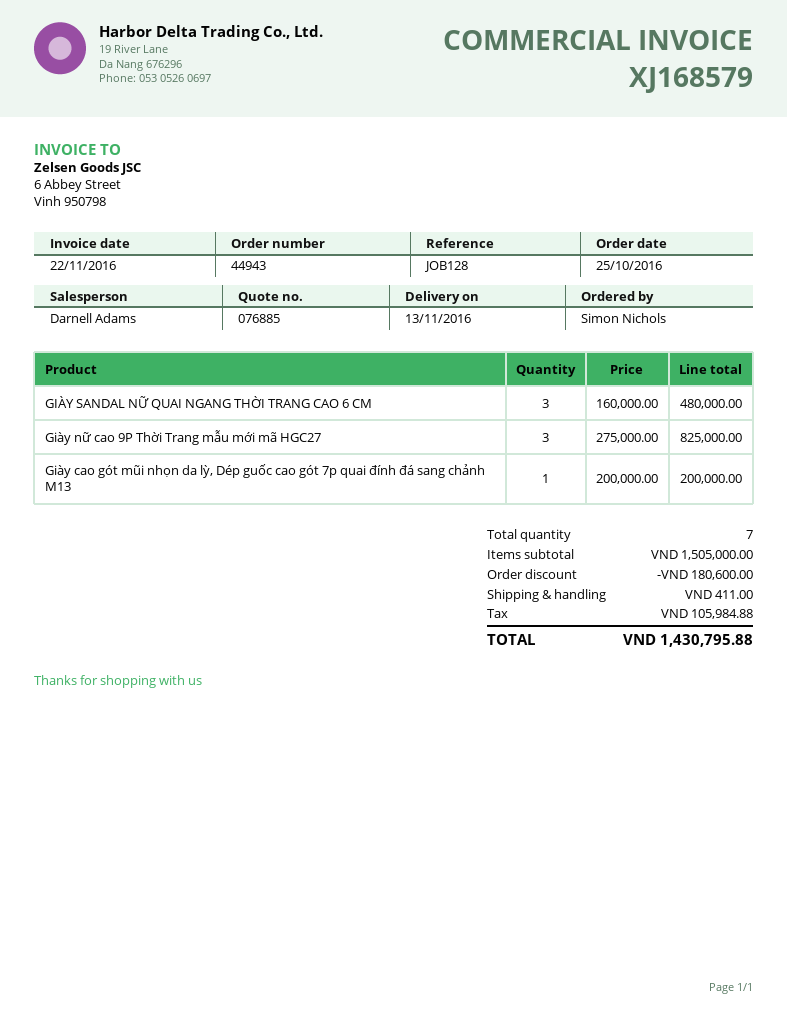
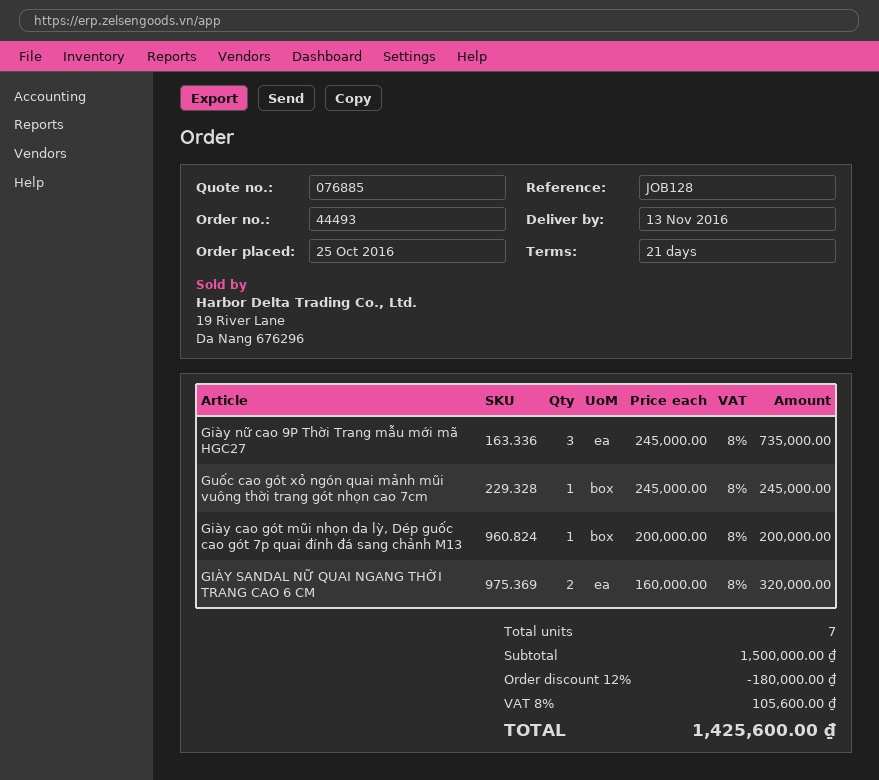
order number: 44943 -> 44493
GIÀY SANDAL NỮ QUAI NGANG THỜI TRANG CAO 6 CM: 3 x 160000.00 = 480000.00 -> 2 x 160000.00 = 320000.00
Giày nữ cao 9P Thời Trang mẫu mới mã HGC27: 3 x 275000.00 = 825000.00 -> 3 x 245000.00 = 735000.00
Guốc cao gót xỏ ngón quai mảnh mũi vuông thời trang gót nhọn cao 7cm: none -> 1 x 245000.00 = 245000.00
subtotal: 1505000.00 -> 1500000.00
discount: 180600.00 -> 180000.00
shipping: 411.00 -> none
tax: 105984.88 -> 105600.00
total: 1430795.88 -> 1425600.00

